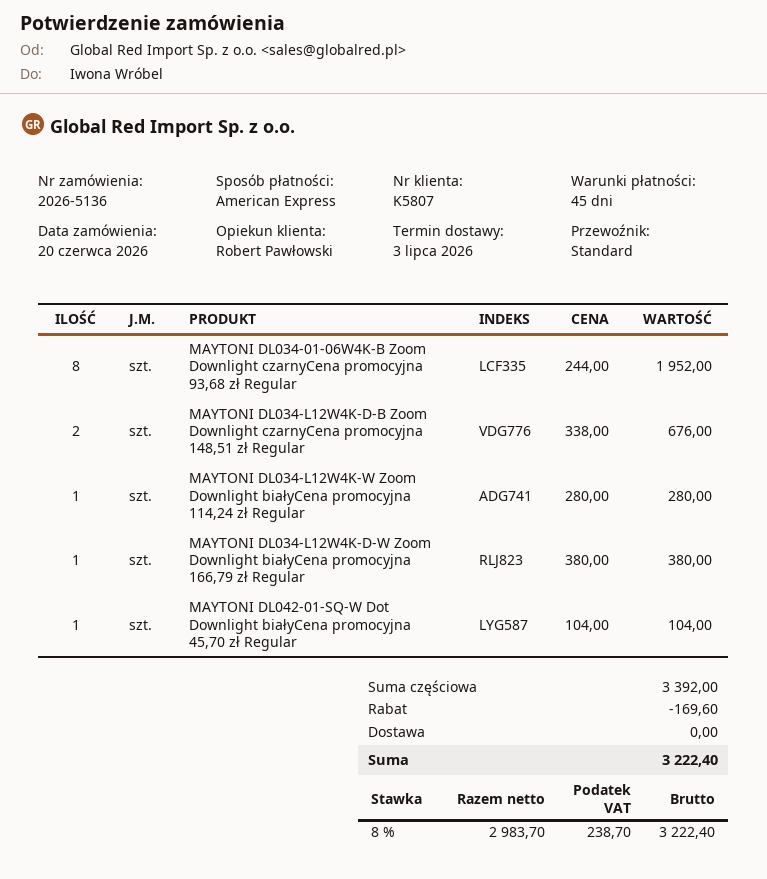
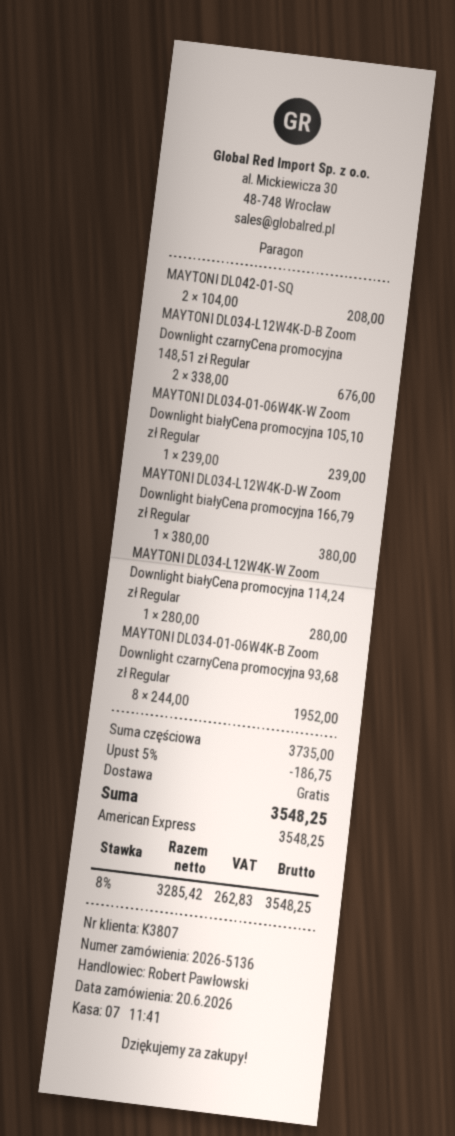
customer number: K5807 -> K3807
MAYTONI DL042-01-SQ-W Dot Downlight białyCena promocyjna 45,70 zł Regular: 1 x 104.00 = 104.00 -> 2 x 104.00 = 208.00
MAYTONI DL034-01-06W4K-W Zoom Downlight białyCena promocyjna 105,10 zł Regular: none -> 1 x 239.00 = 239.00
subtotal: 3392.00 -> 3735.00
discount: 169.60 -> 186.75
net: 2983.70 -> 3285.42
tax: 8% = 238.70 -> 8% = 262.83
total: 3222.40 -> 3548.25

